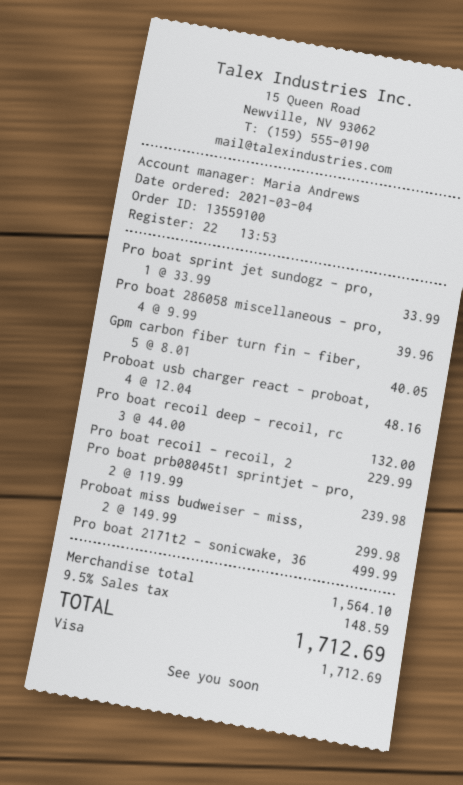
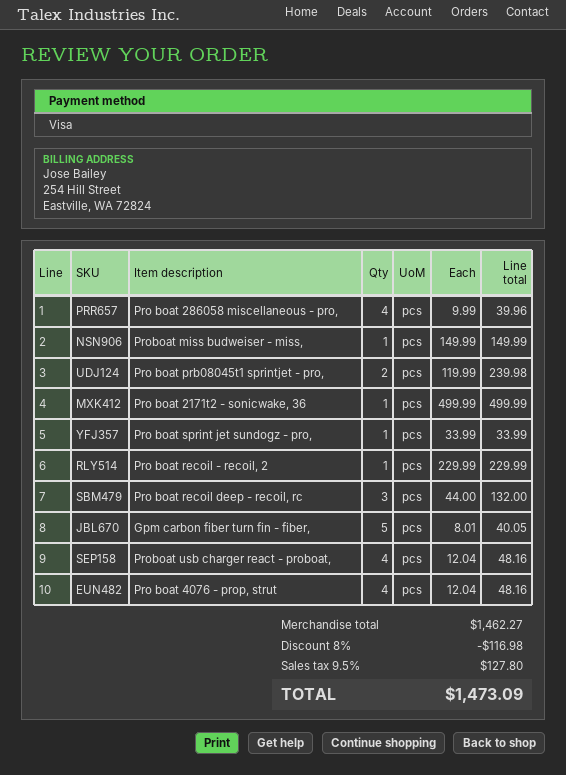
Proboat miss budweiser - miss,: 2 x 149.99 = 299.98 -> 1 x 149.99 = 149.99
Pro boat 4076 - prop, strut: none -> 4 x 12.04 = 48.16
subtotal: 1564.10 -> 1462.27
discount: none -> 8% = 116.98
tax: 9.5% = 148.59 -> 9.5% = 127.80
total: 1712.69 -> 1473.09

